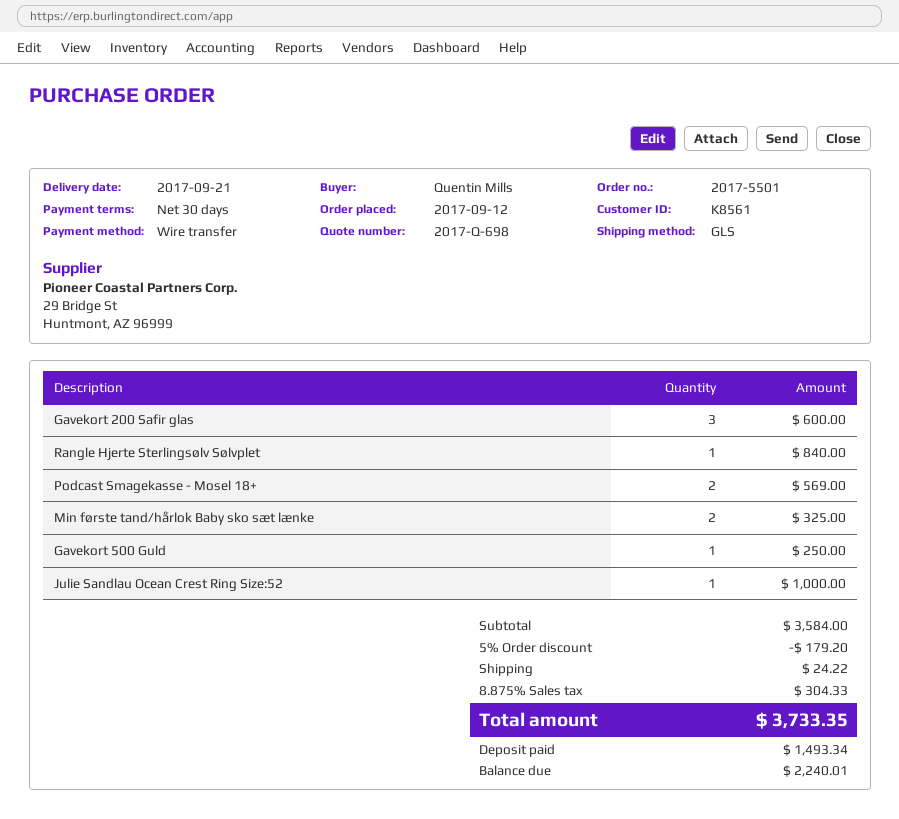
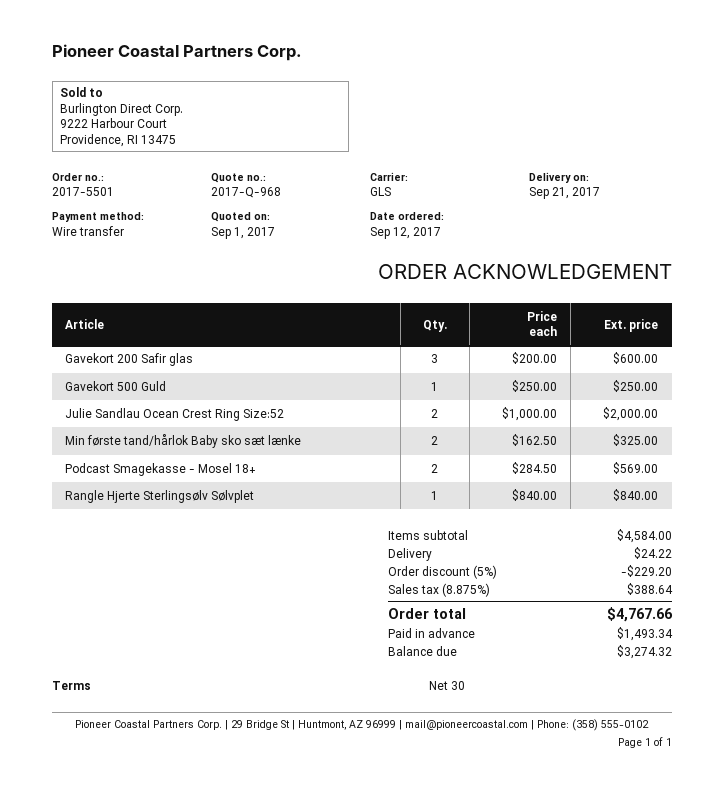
quote number: 2017-Q-698 -> 2017-Q-968
Julie Sandlau Ocean Crest Ring Size:52: 1 for 1000.00 -> 2 for 2000.00
subtotal: 3584.00 -> 4584.00
discount: 5% = 179.20 -> 5% = 229.20
tax: 8.875% = 304.33 -> 8.875% = 388.64
total: 3733.35 -> 4767.66
balance: 2240.01 -> 3274.32

